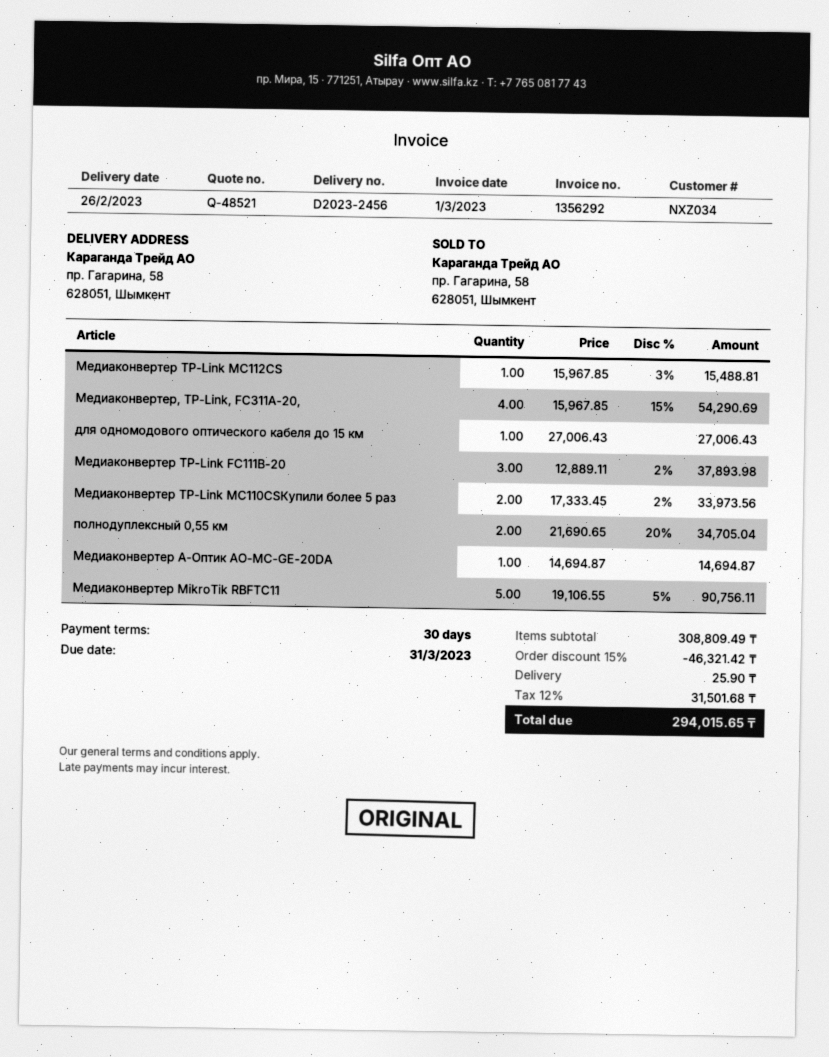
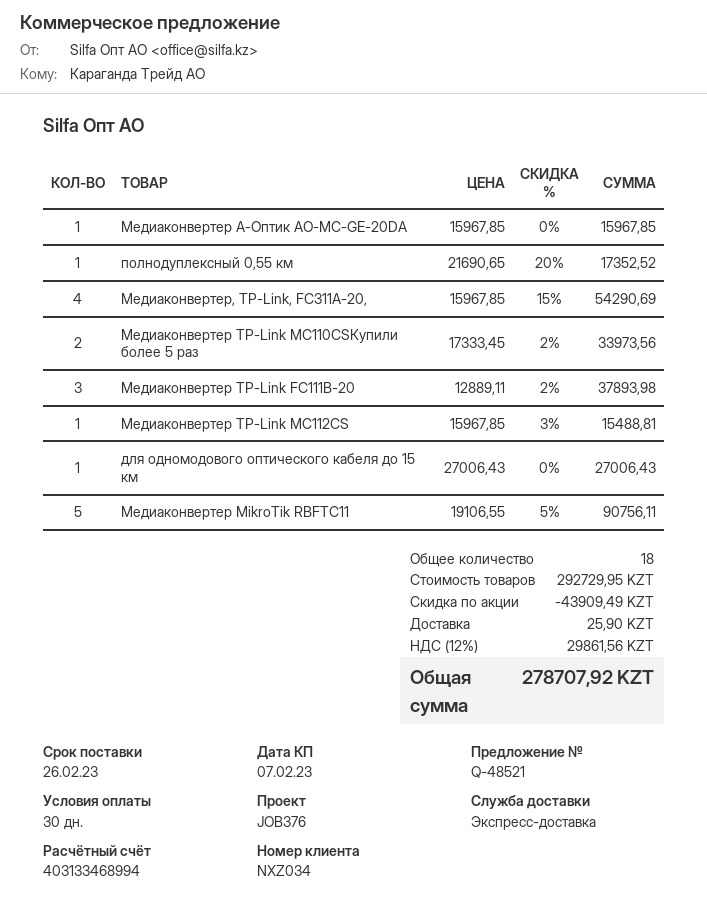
полнодуплексный 0,55 км: 2 x 21690.65 - 20% = 34705.04 -> 1 x 21690.65 - 20% = 17352.52
Медиаконвертер А-Оптик AO-MC-GE-20DA: 1 x 14694.87 = 14694.87 -> 1 x 15967.85 = 15967.85
subtotal: 308809.49 -> 292729.95
discount: 46321.42 -> 43909.49
tax: 12% = 31501.68 -> 12% = 29861.56
total: 294015.65 -> 278707.92

